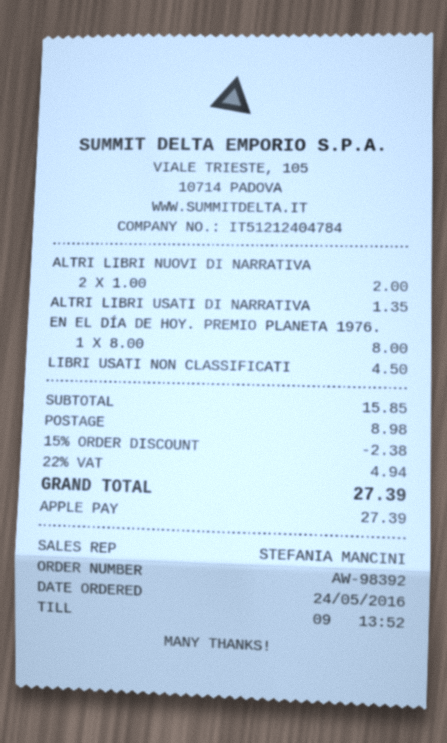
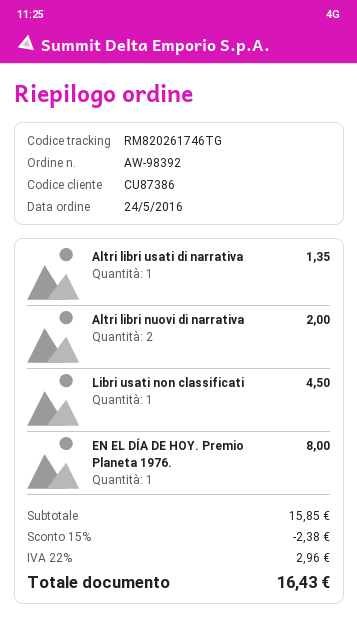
shipping: 8.98 -> none
tax: 22% = 4.94 -> 22% = 2.96
total: 27.39 -> 16.43

